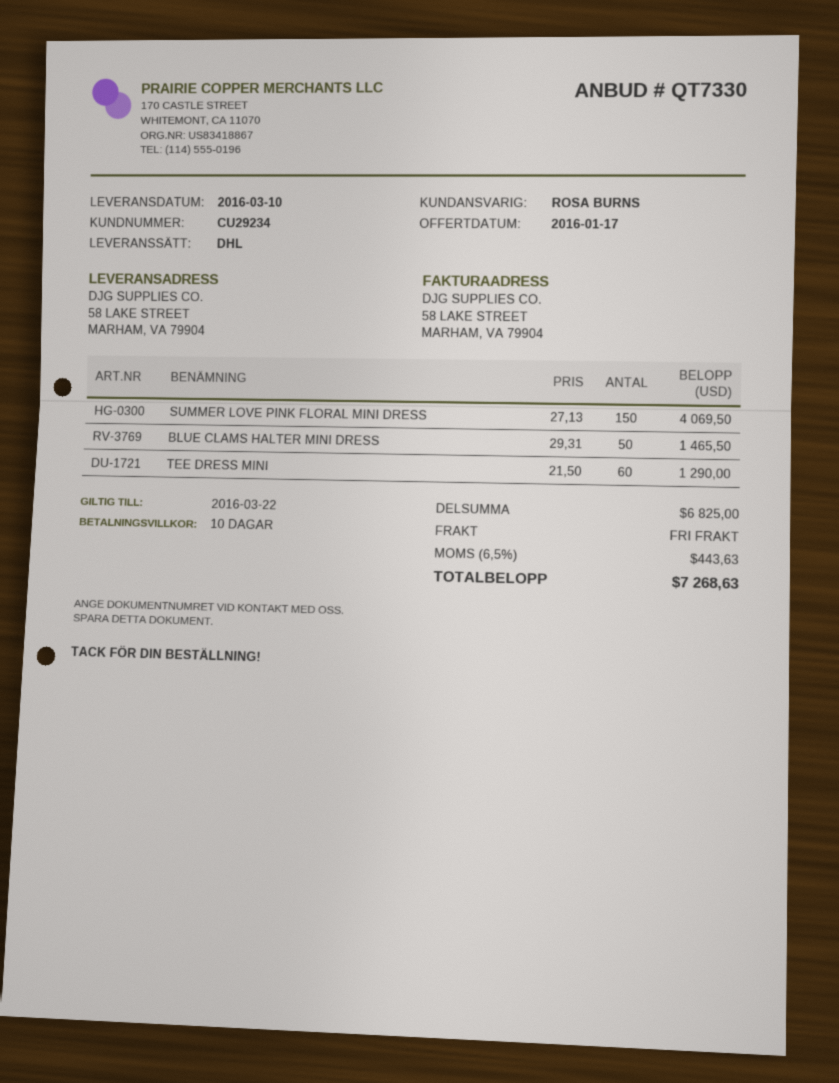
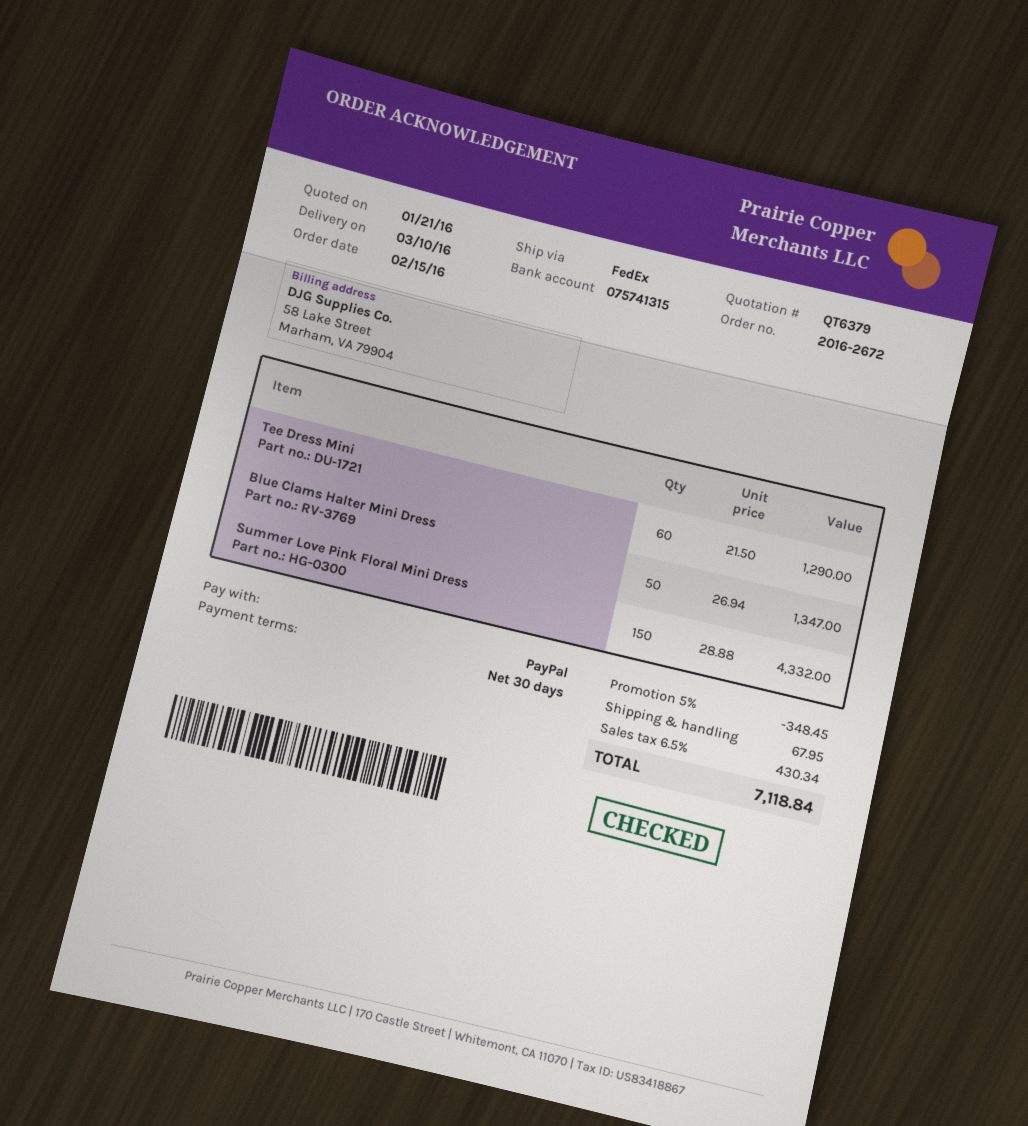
quote number: QT7330 -> QT6379
quote date: 2016-01-17 -> 2016-01-21
payment terms: 10 days -> 30 days
shipping method: DHL -> FedEx
SUMMER LOVE PINK FLORAL MINI DRESS: 150 x 27.13 = 4069.50 -> 150 x 28.88 = 4332.00
BLUE CLAMS HALTER MINI DRESS: 50 x 29.31 = 1465.50 -> 50 x 26.94 = 1347.00
discount: none -> 5% = 348.45
shipping: 0.00 -> 67.95
tax: 6.5% = 443.63 -> 6.5% = 430.34
total: 7268.63 -> 7118.84

